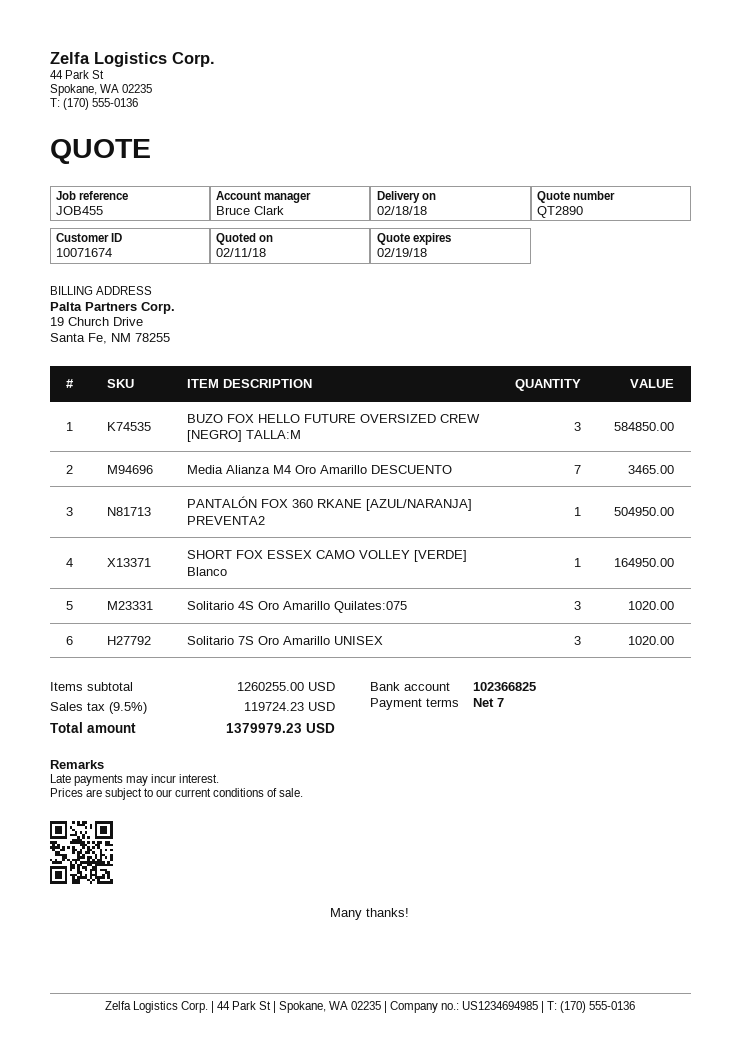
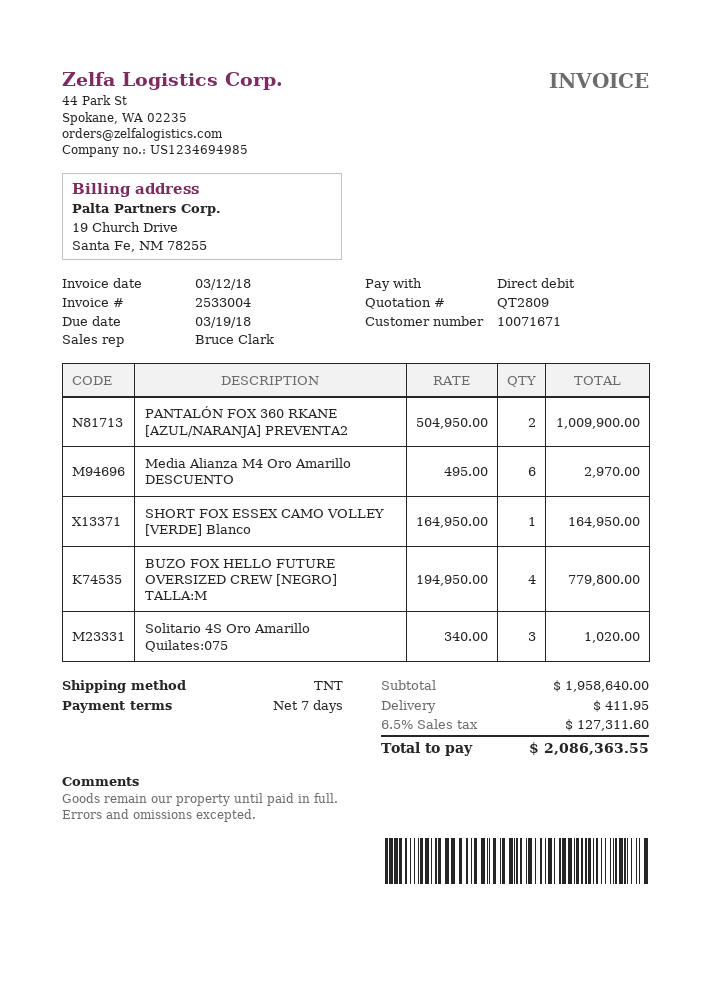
quote number: QT2890 -> QT2809
customer number: 10071674 -> 10071671
BUZO FOX HELLO FUTURE OVERSIZED CREW [NEGRO] TALLA:M: 3 for 584850.00 -> 4 for 779800.00
Media Alianza M4 Oro Amarillo DESCUENTO: 7 for 3465.00 -> 6 for 2970.00
PANTALÓN FOX 360 RKANE [AZUL/NARANJA] PREVENTA2: 1 for 504950.00 -> 2 for 1009900.00
Solitario 7S Oro Amarillo UNISEX: 3 for 1020.00 -> none
subtotal: 1260255.00 -> 1958640.00
shipping: none -> 411.95
tax: 9.5% = 119724.23 -> 6.5% = 127311.60
total: 1379979.23 -> 2086363.55

